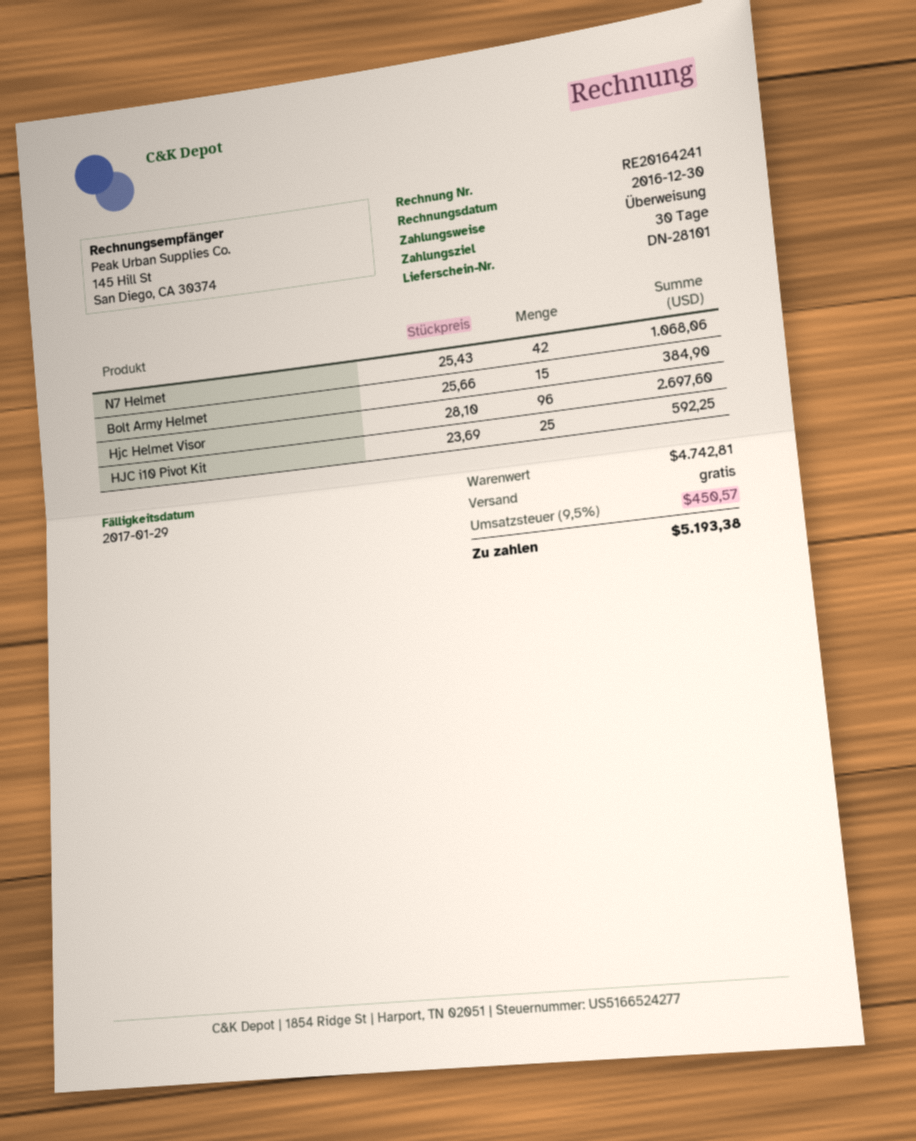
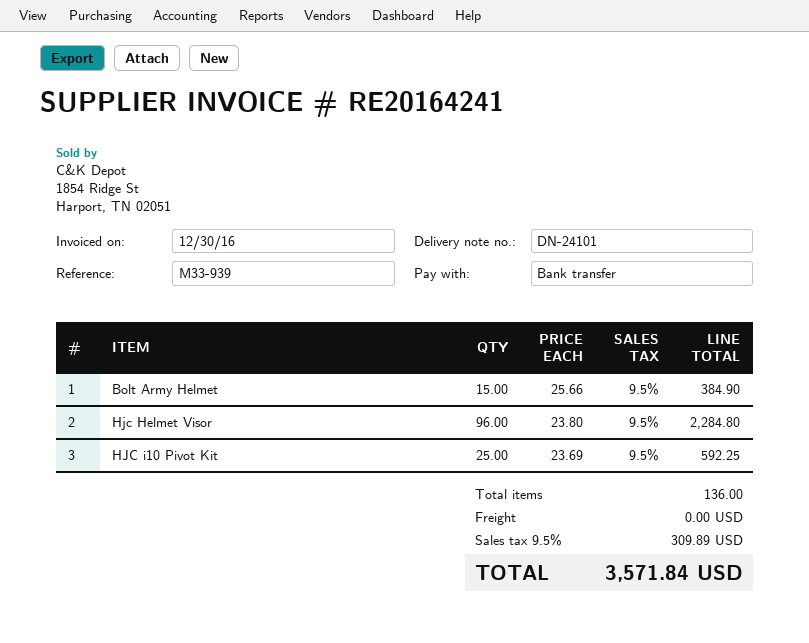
delivery note number: DN-28101 -> DN-24101
N7 Helmet: 42 x 25.43 = 1068.06 -> none
Hjc Helmet Visor: 96 x 28.10 = 2697.60 -> 96 x 23.80 = 2284.80
tax: 9.5% = 450.57 -> 9.5% = 309.89
total: 5193.38 -> 3571.84

